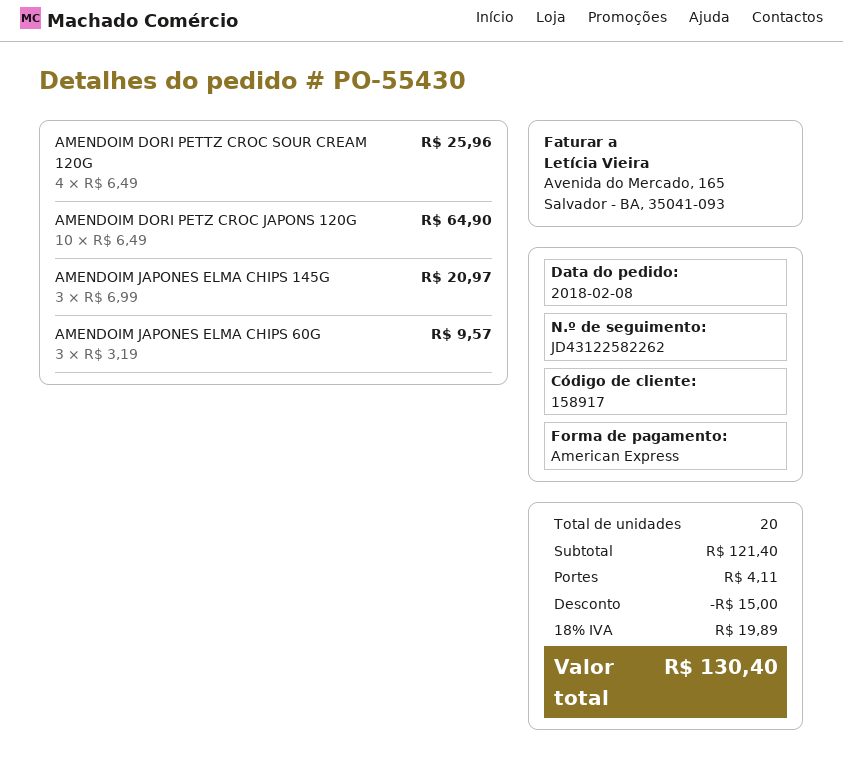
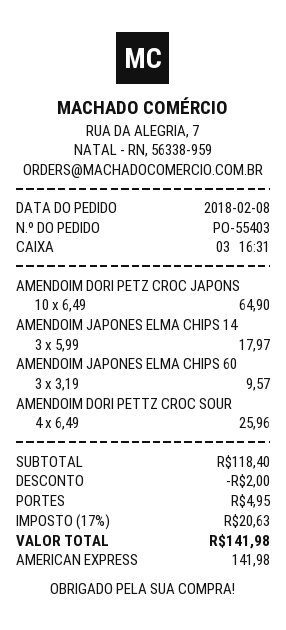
order number: PO-55430 -> PO-55403
AMENDOIM JAPONES ELMA CHIPS 145G: 3 x 6.99 = 20.97 -> 3 x 5.99 = 17.97
subtotal: 121.40 -> 118.40
discount: 15.00 -> 2.00
shipping: 4.11 -> 4.95
tax: 18% = 19.89 -> 17% = 20.63
total: 130.40 -> 141.98

